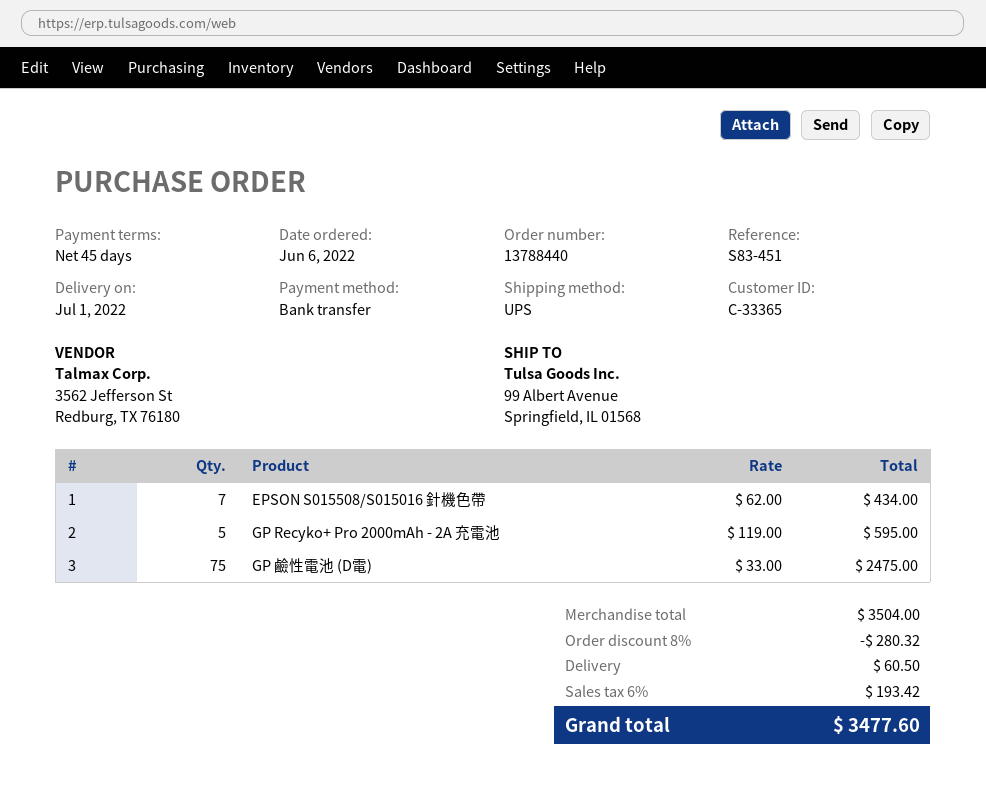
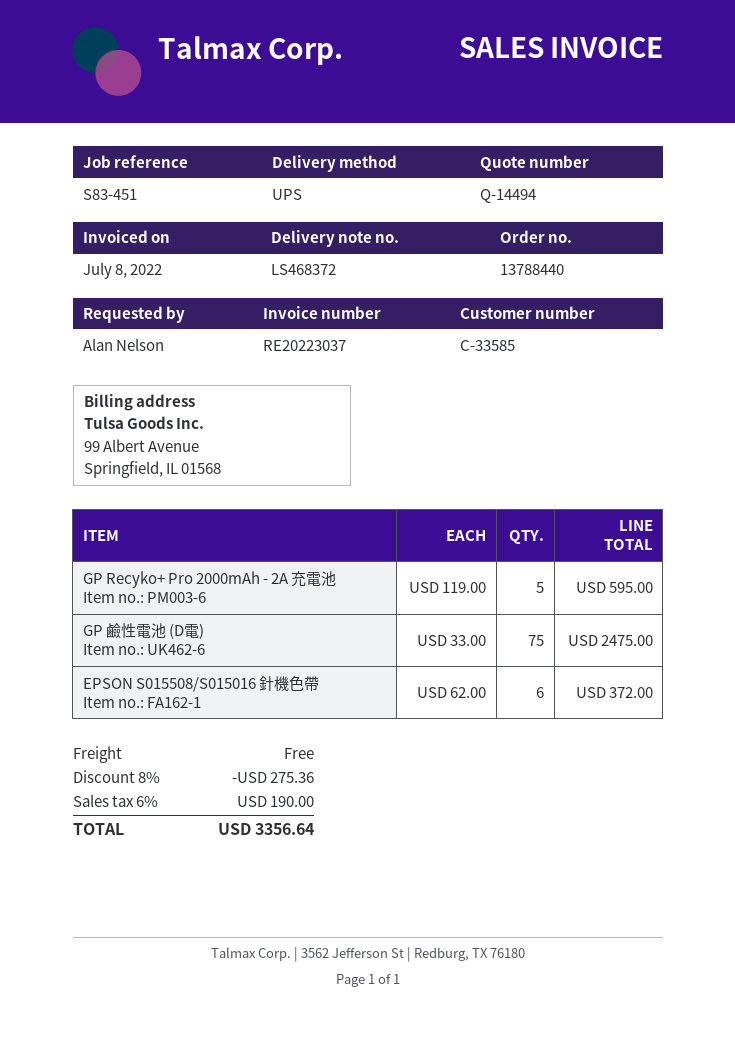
customer number: C-33365 -> C-33585
EPSON S015508/S015016 針機色帶: 7 x 62.00 = 434.00 -> 6 x 62.00 = 372.00
discount: 8% = 280.32 -> 8% = 275.36
shipping: 60.50 -> 0.00
tax: 6% = 193.42 -> 6% = 190.00
total: 3477.60 -> 3356.64

